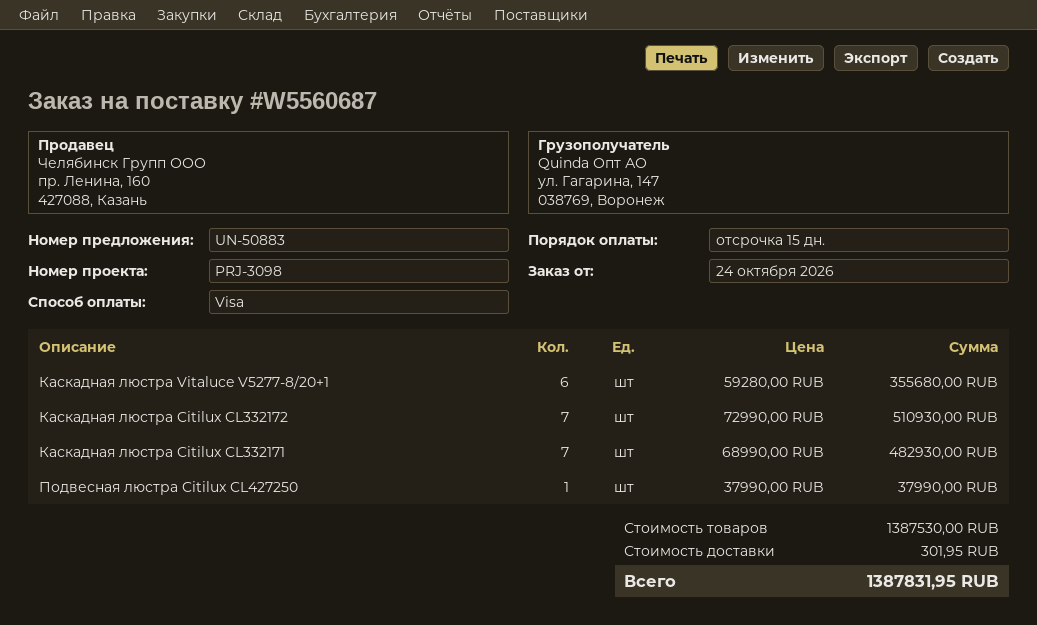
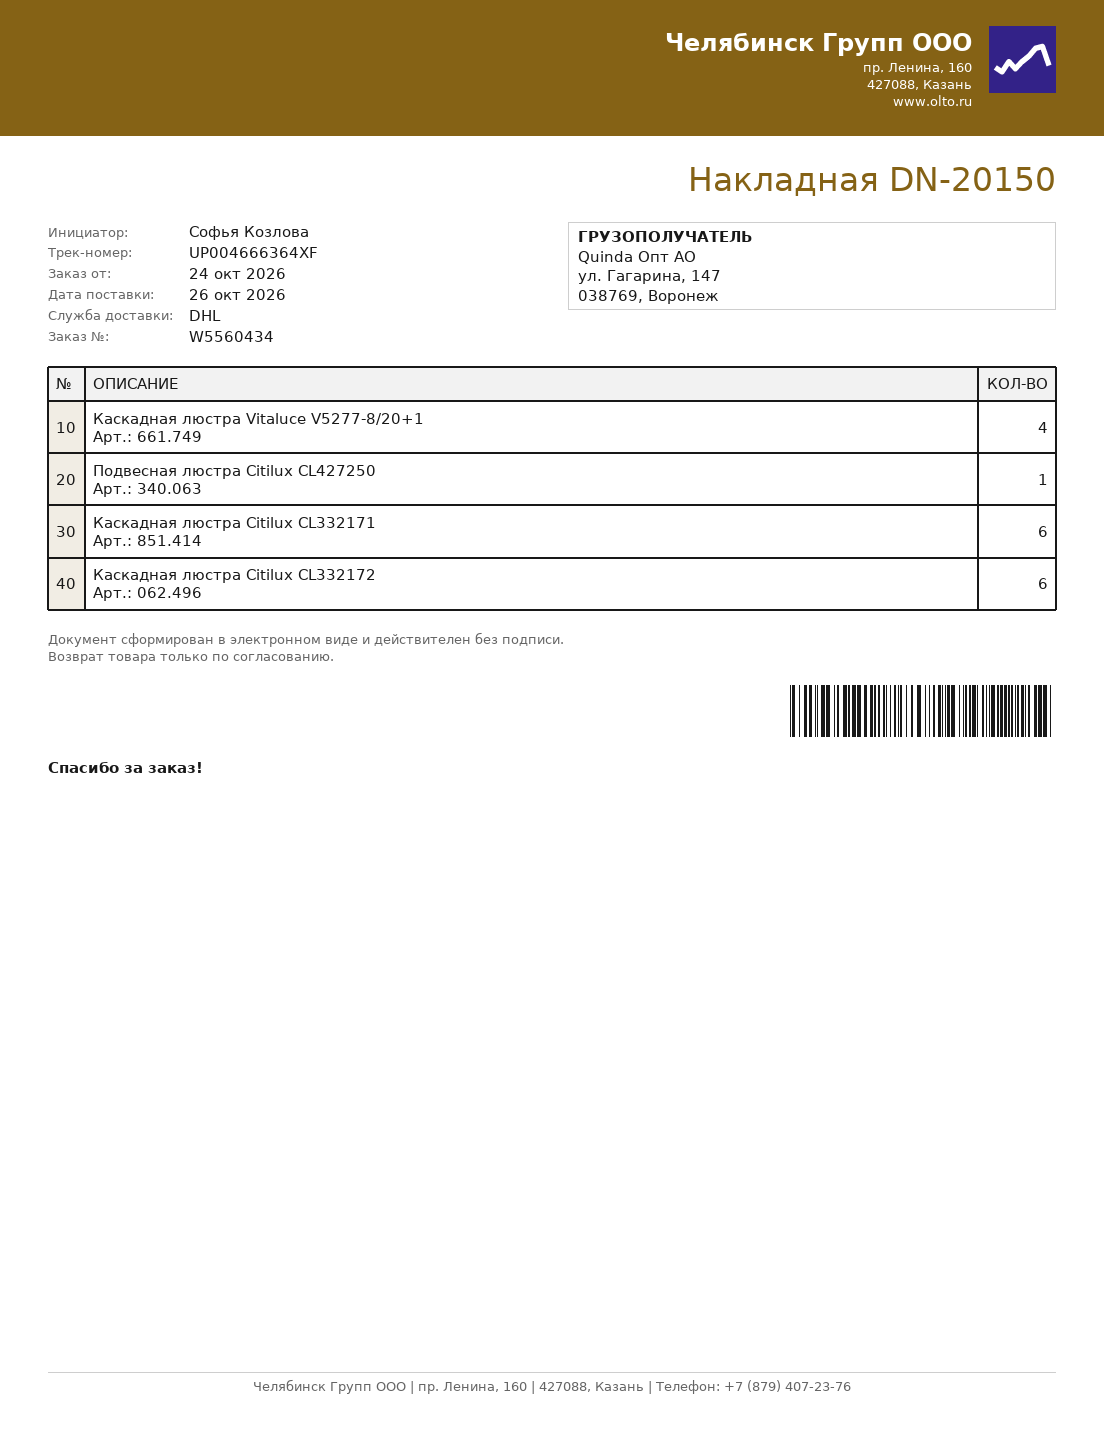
order number: W5560687 -> W5560434
Каскадная люстра Vitaluce V5277-8/20+1: 6 -> 4
Каскадная люстра Citilux CL332172: 7 -> 6
Каскадная люстра Citilux CL332171: 7 -> 6

